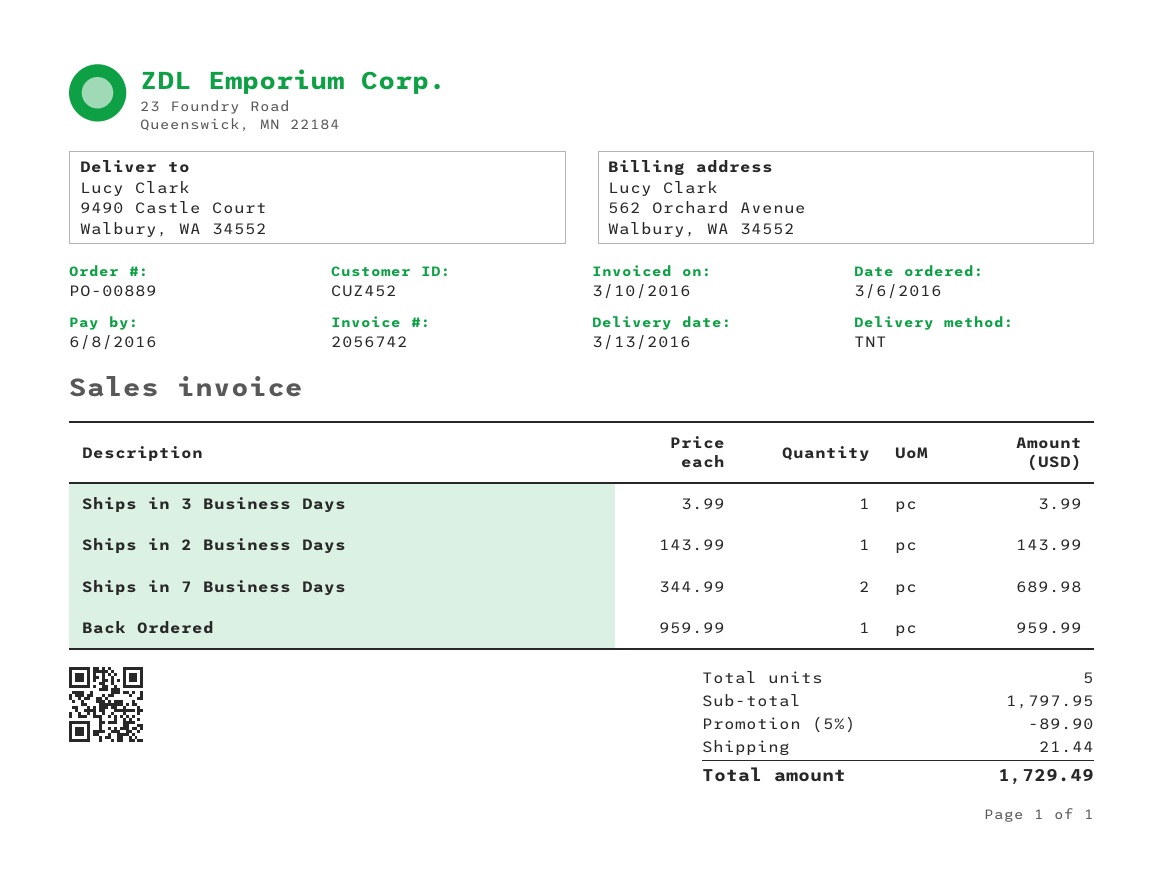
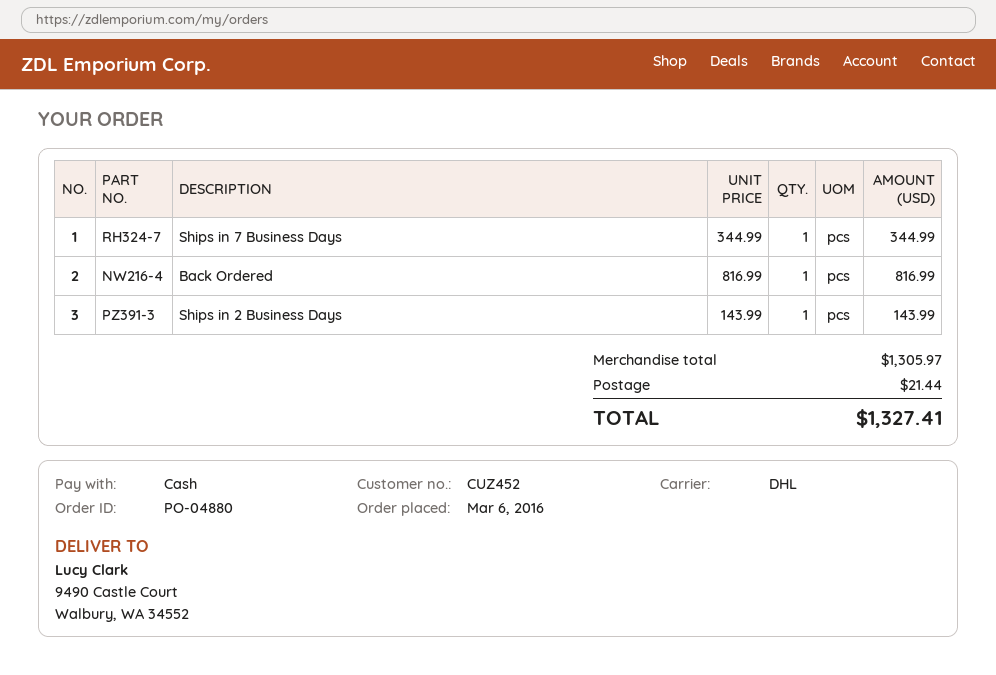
order number: PO-00889 -> PO-04880
shipping method: TNT -> DHL
Ships in 3 Business Days: 1 x 3.99 = 3.99 -> none
Ships in 7 Business Days: 2 x 344.99 = 689.98 -> 1 x 344.99 = 344.99
Back Ordered: 1 x 959.99 = 959.99 -> 1 x 816.99 = 816.99
subtotal: 1797.95 -> 1305.97
discount: 5% = 89.90 -> none
total: 1729.49 -> 1327.41

